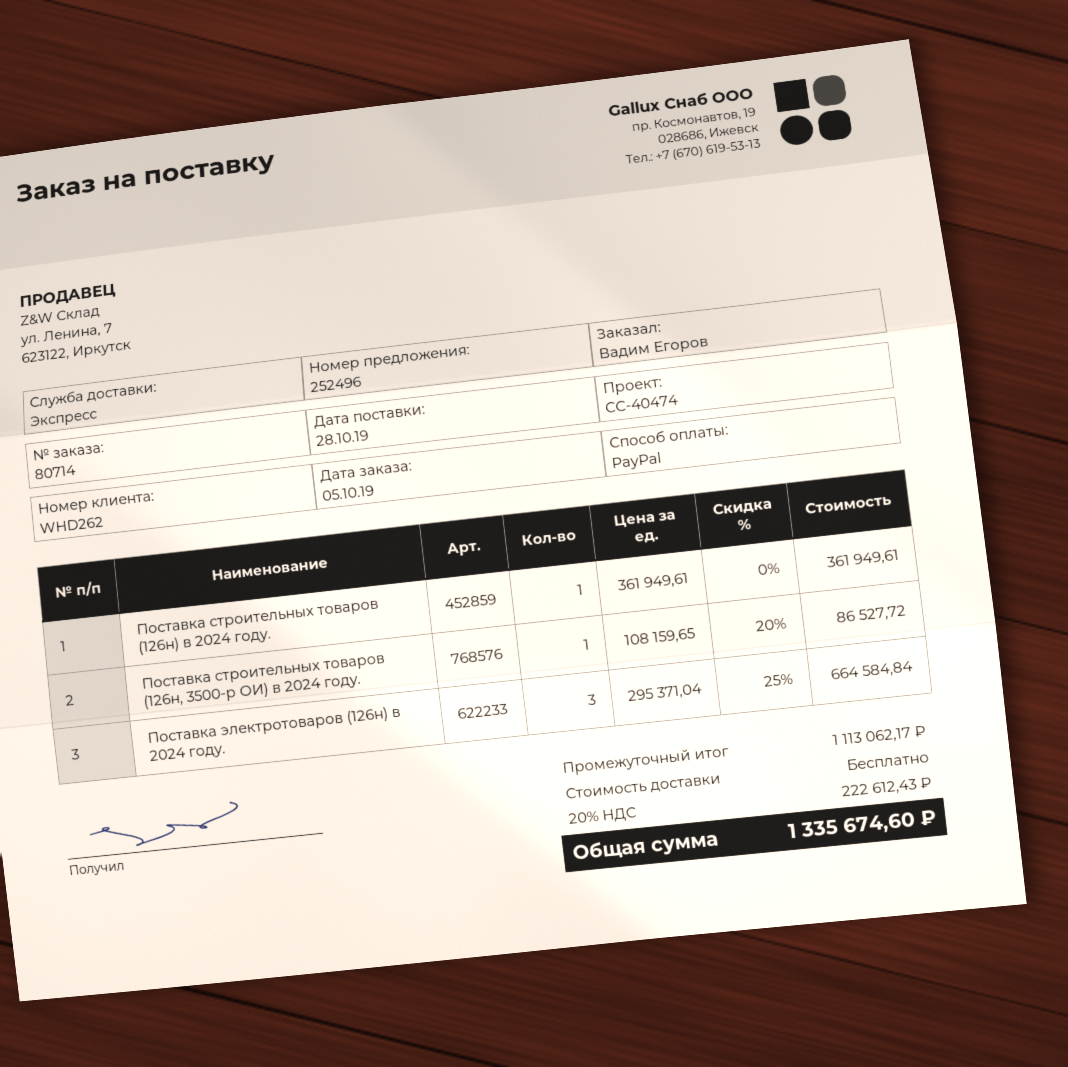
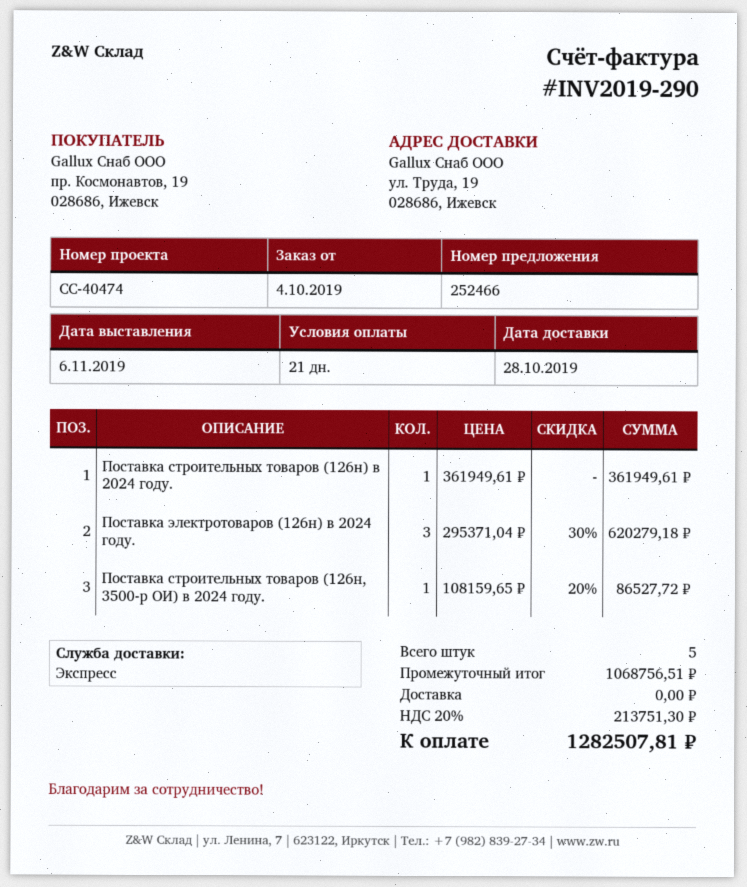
quote number: 252496 -> 252466
order date: 2019-10-05 -> 2019-10-04
Поставка электротоваров (126н) в 2024 году.: 3 x 295371.04 - 25% = 664584.84 -> 3 x 295371.04 - 30% = 620279.18
subtotal: 1113062.17 -> 1068756.51
tax: 20% = 222612.43 -> 20% = 213751.30
total: 1335674.60 -> 1282507.81

